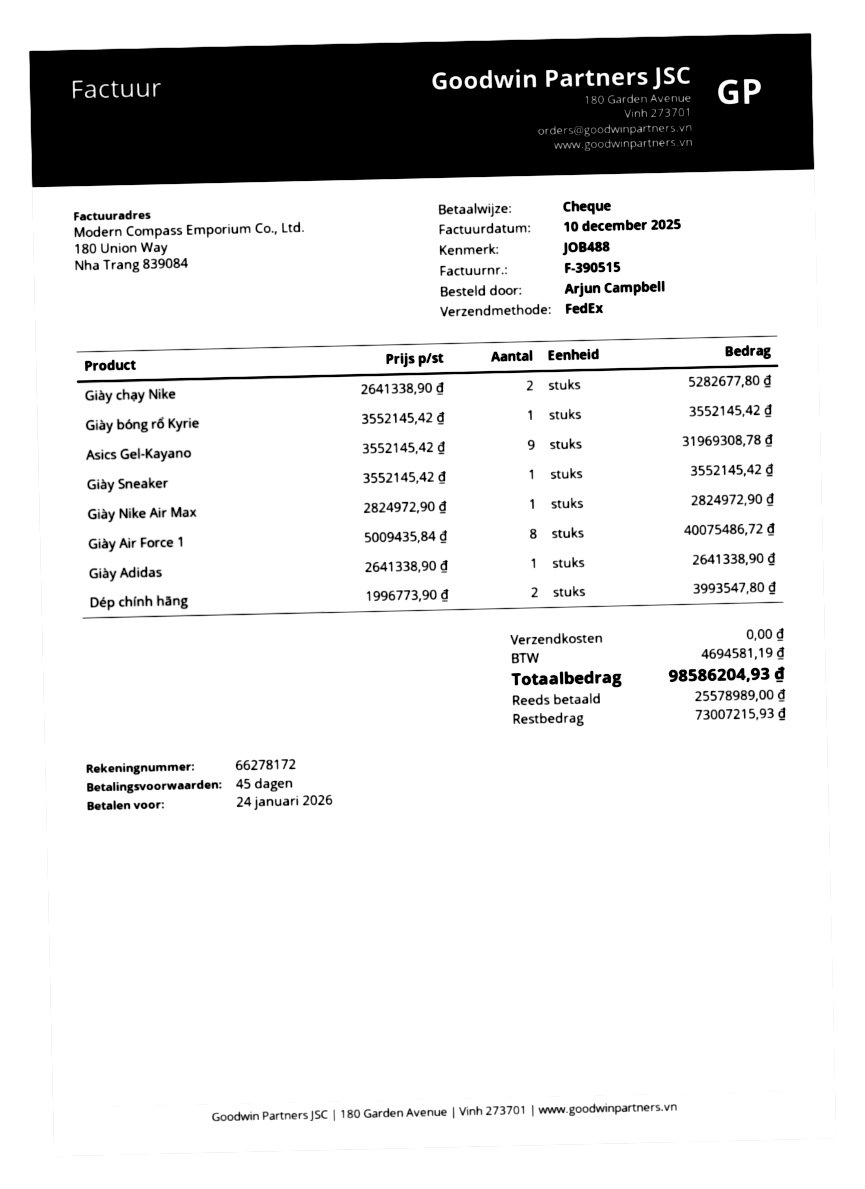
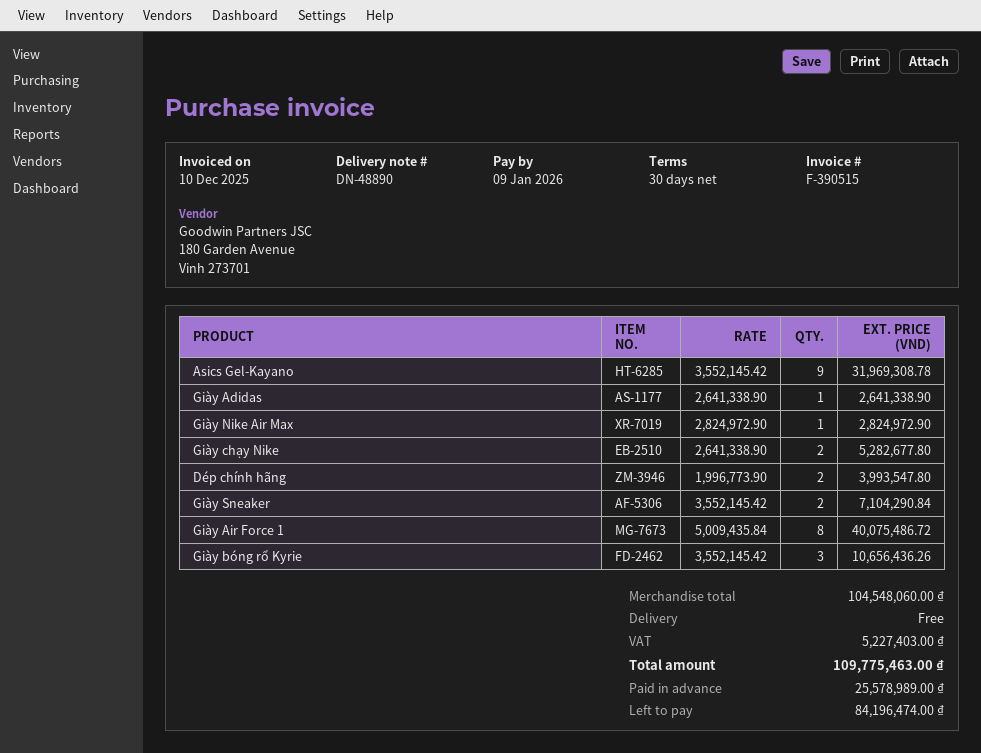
payment terms: 45 days -> 30 days
due date: 2026-01-24 -> 2026-01-09
Giày bóng rổ Kyrie: 1 x 3552145.42 = 3552145.42 -> 3 x 3552145.42 = 10656436.26
Giày Sneaker: 1 x 3552145.42 = 3552145.42 -> 2 x 3552145.42 = 7104290.84
tax: 4694581.19 -> 5227403.00
total: 98586204.93 -> 109775463.00
balance: 73007215.93 -> 84196474.00

